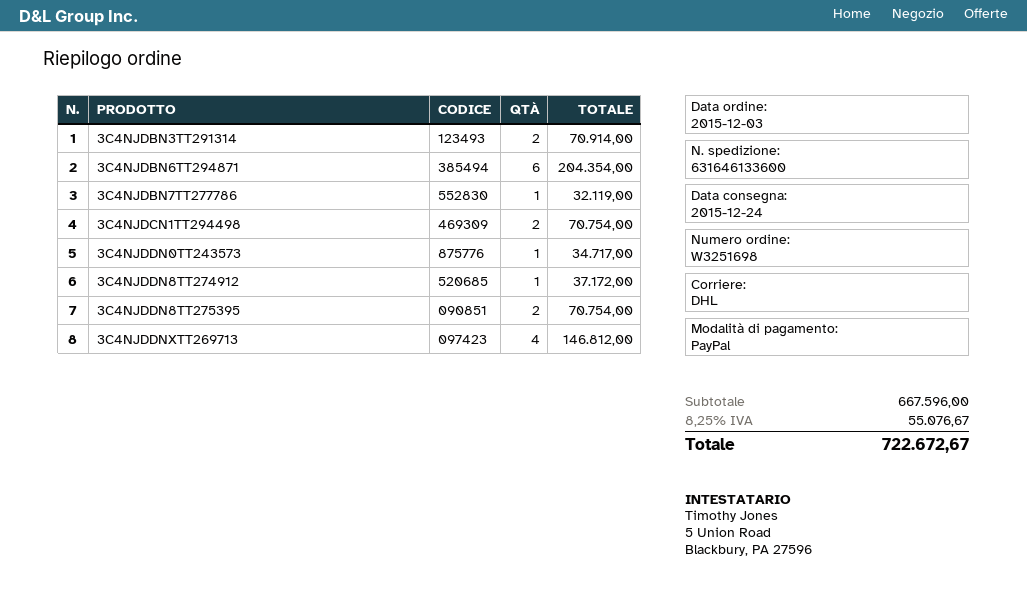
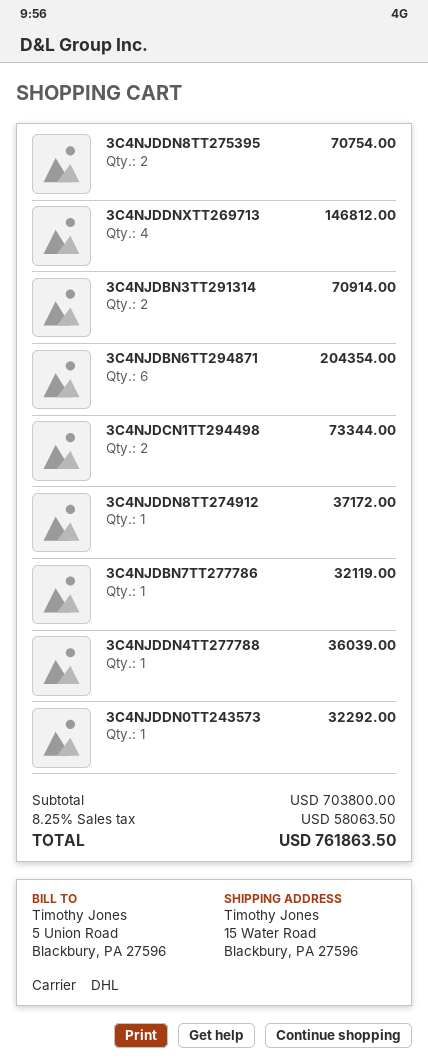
3C4NJDCN1TT294498: 2 for 70754.00 -> 2 for 73344.00
3C4NJDDN0TT243573: 1 for 34717.00 -> 1 for 32292.00
3C4NJDDN4TT277788: none -> 1 for 36039.00
subtotal: 667596.00 -> 703800.00
tax: 8.25% = 55076.67 -> 8.25% = 58063.50
total: 722672.67 -> 761863.50

